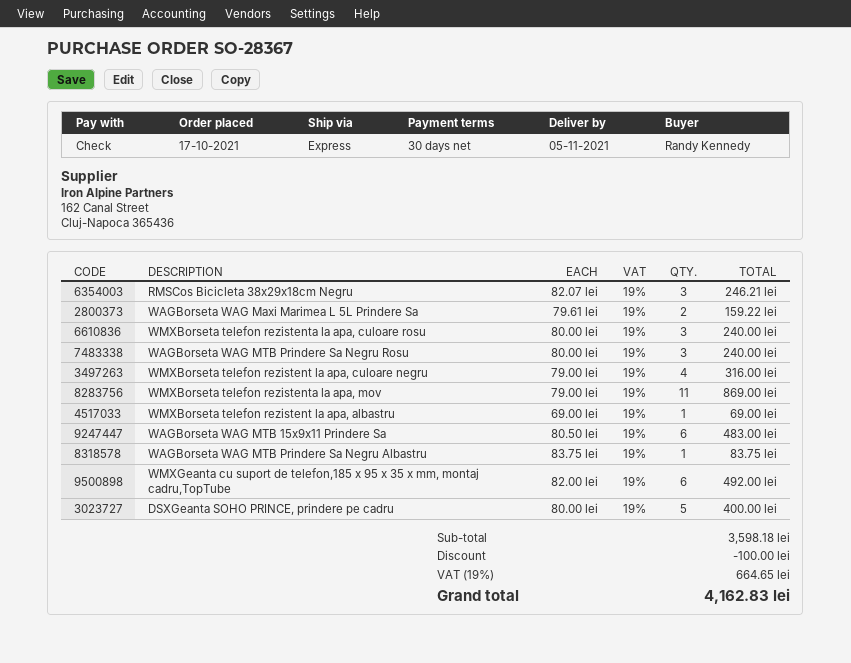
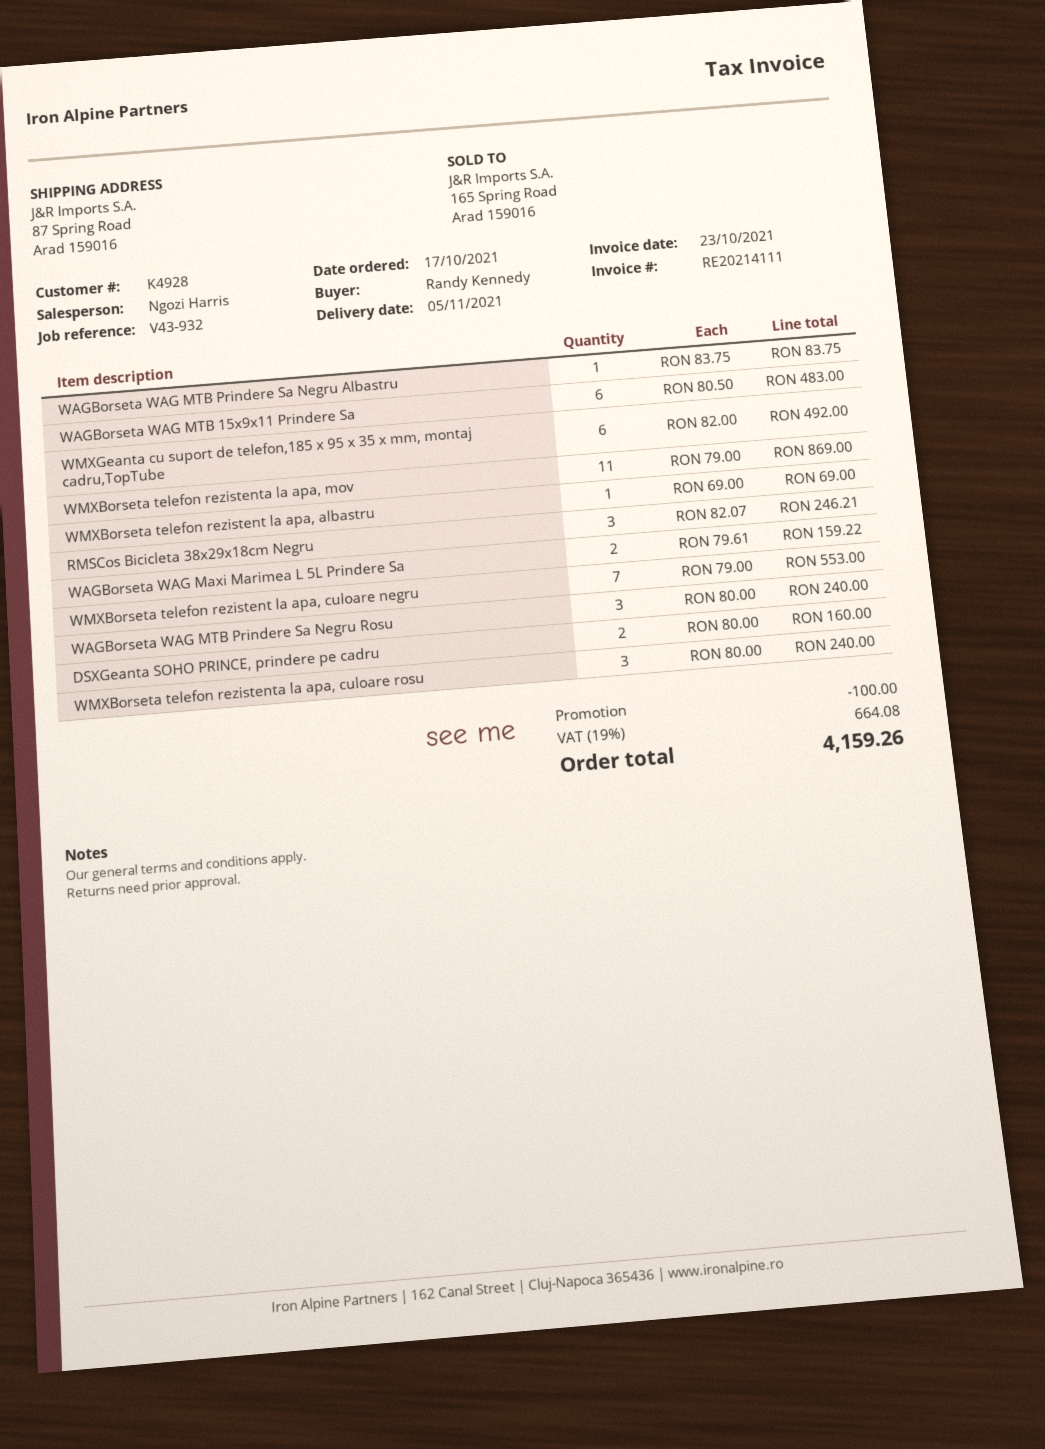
WMXBorseta telefon rezistent la apa, culoare negru: 4 x 79.00 = 316.00 -> 7 x 79.00 = 553.00
DSXGeanta SOHO PRINCE, prindere pe cadru: 5 x 80.00 = 400.00 -> 2 x 80.00 = 160.00
tax: 19% = 664.65 -> 19% = 664.08
total: 4162.83 -> 4159.26

